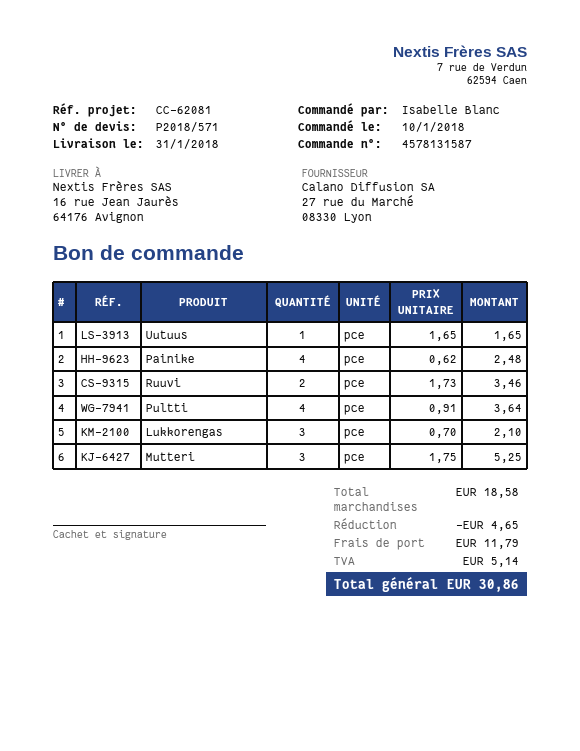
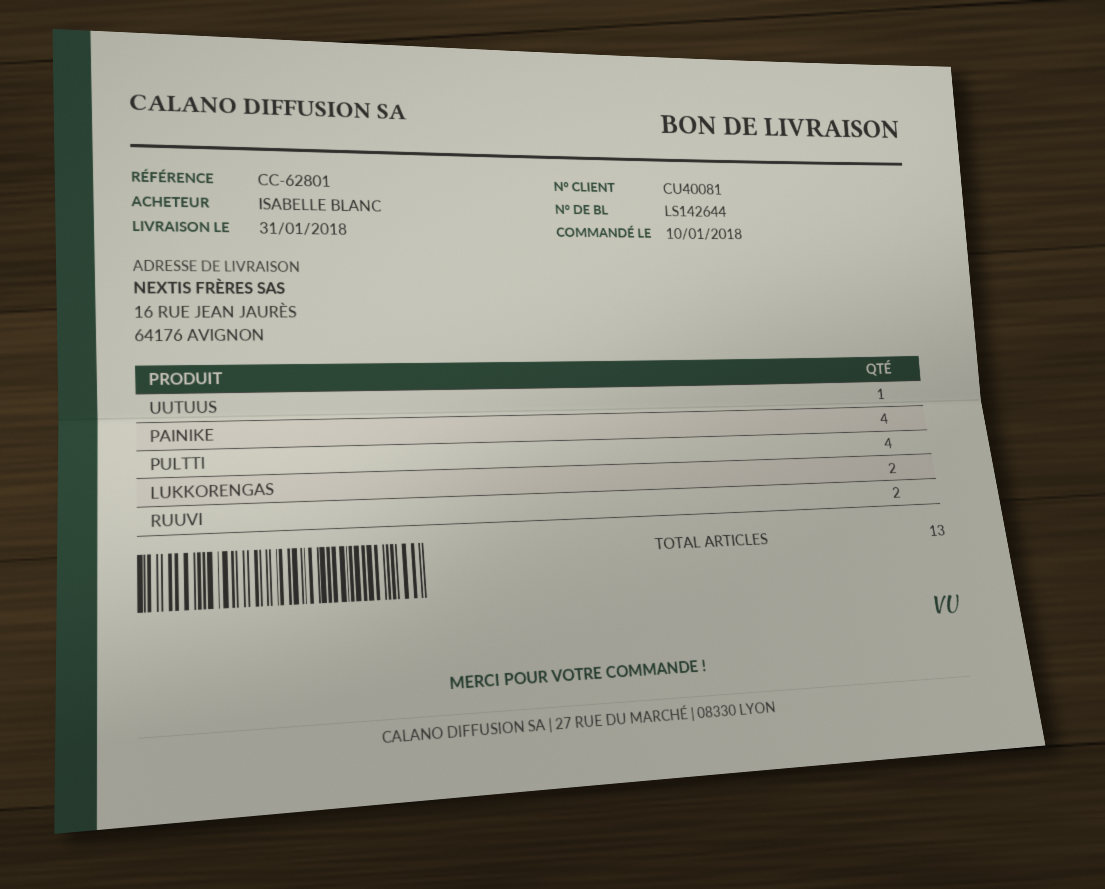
reference: CC-62081 -> CC-62801
Lukkorengas: 3 -> 2
Mutteri: 3 -> none

